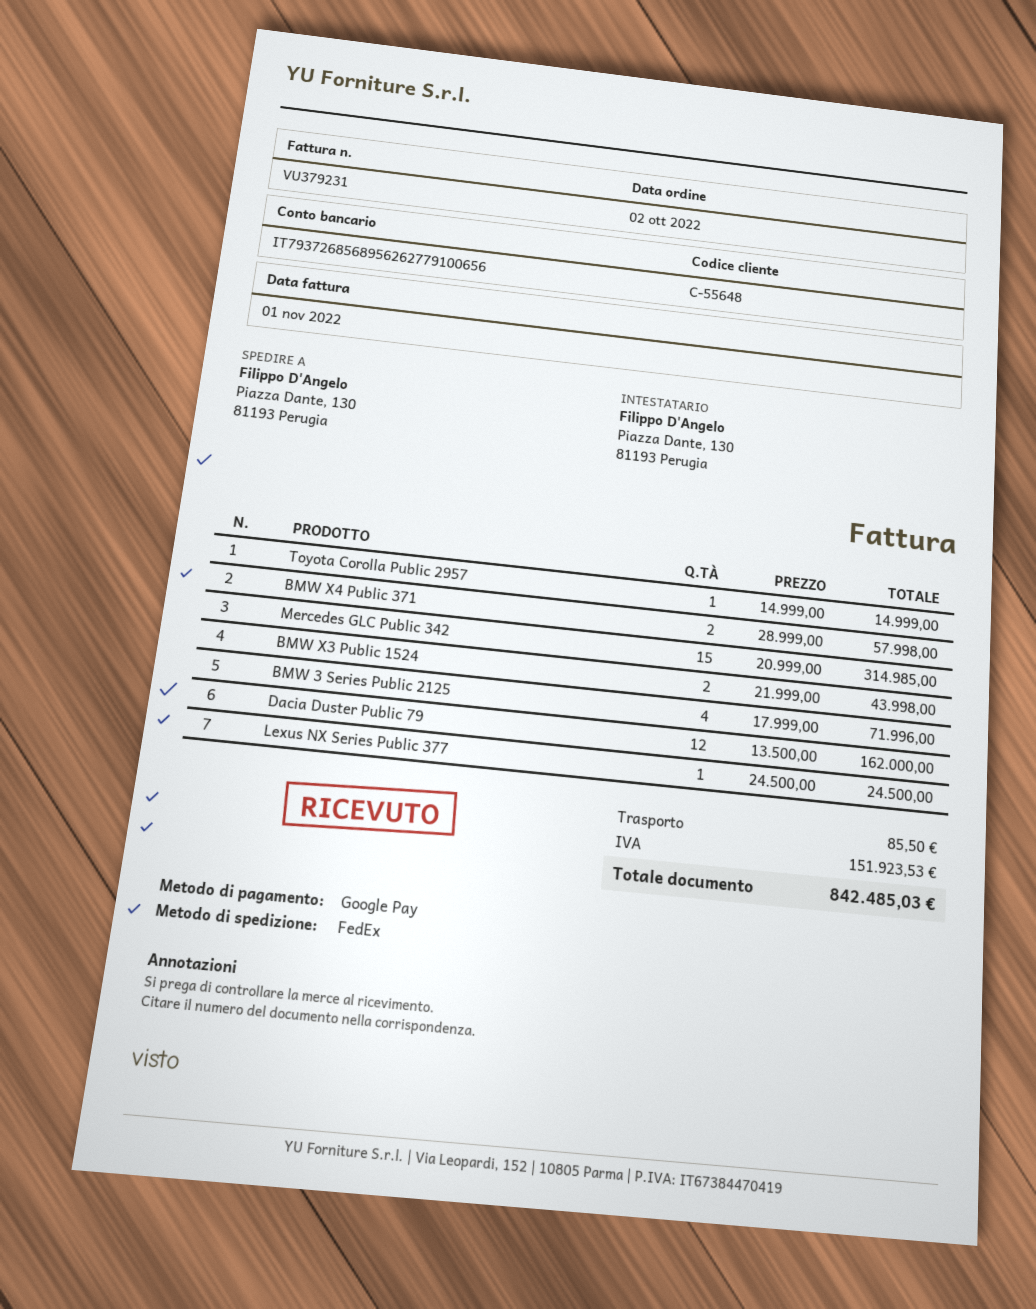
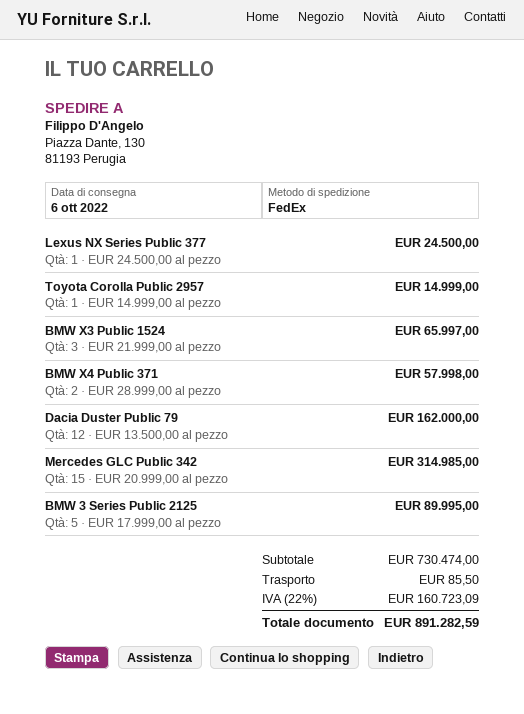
BMW X3 Public 1524: 2 x 21999.00 = 43998.00 -> 3 x 21999.00 = 65997.00
BMW 3 Series Public 2125: 4 x 17999.00 = 71996.00 -> 5 x 17999.00 = 89995.00
tax: 151923.53 -> 160723.09
total: 842485.03 -> 891282.59

